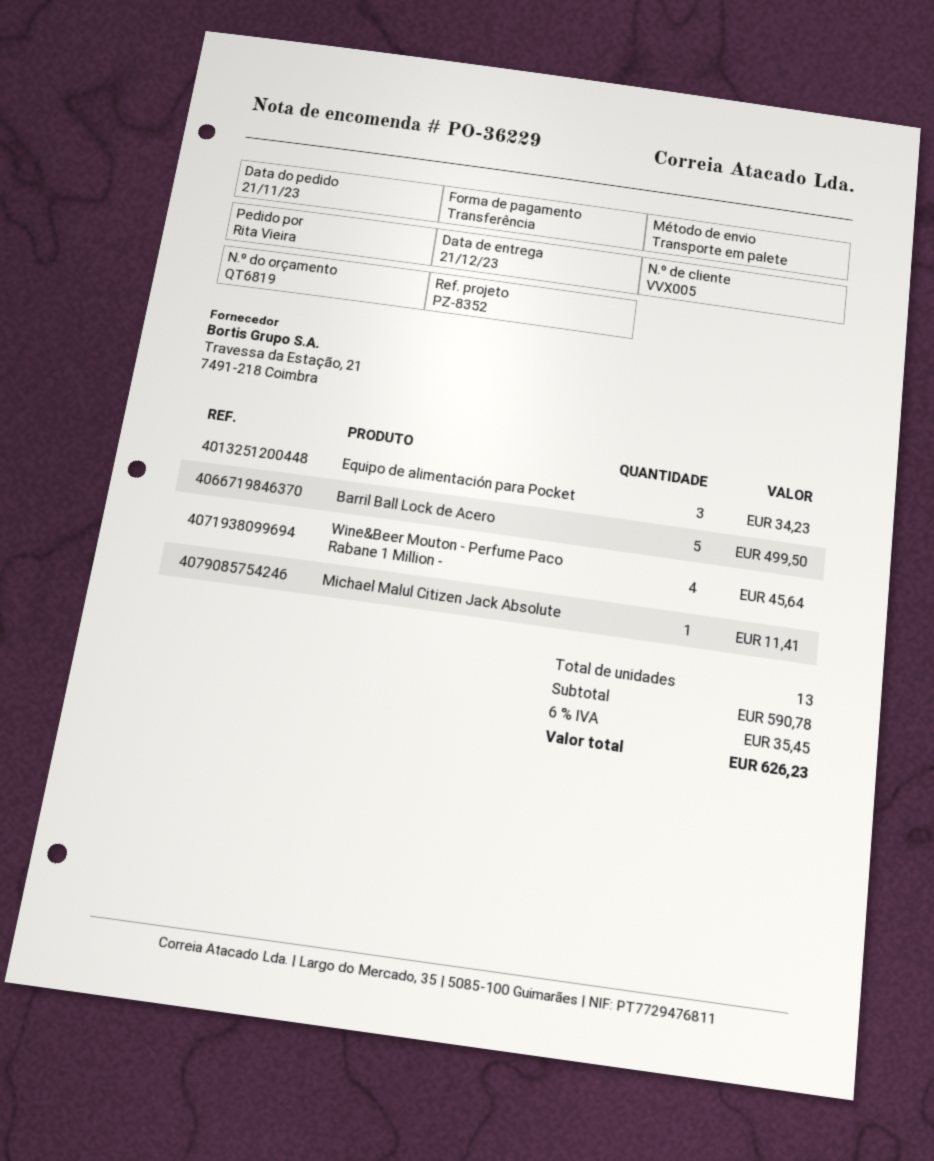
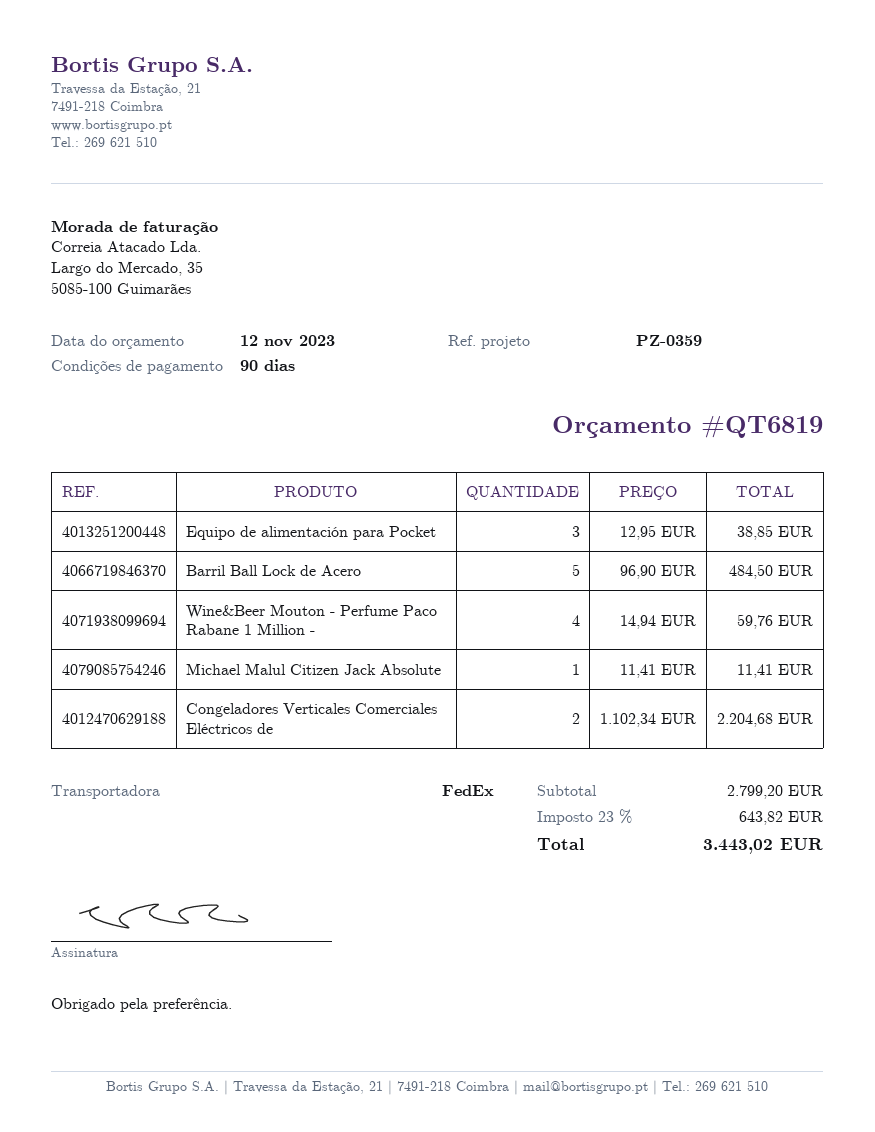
reference: PZ-8352 -> PZ-0359
shipping method: pallet freight -> FedEx
Equipo de alimentación para Pocket: 3 for 34.23 -> 3 for 38.85
Barril Ball Lock de Acero: 5 for 499.50 -> 5 for 484.50
Wine&Beer Mouton - Perfume Paco Rabane 1 Million -: 4 for 45.64 -> 4 for 59.76
Congeladores Verticales Comerciales Eléctricos de: none -> 2 for 2204.68
subtotal: 590.78 -> 2799.20
tax: 6% = 35.45 -> 23% = 643.82
total: 626.23 -> 3443.02

